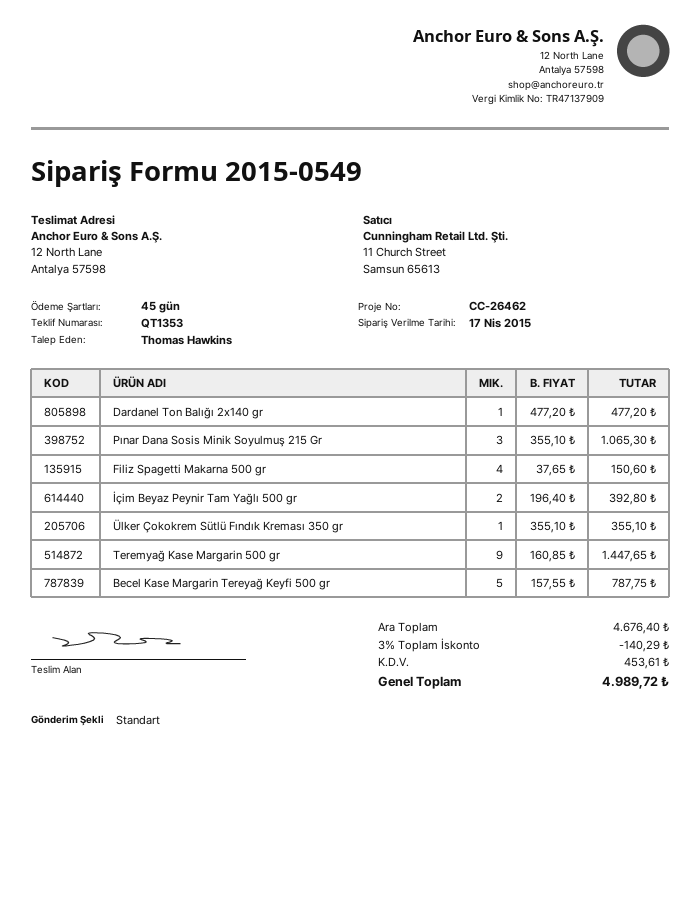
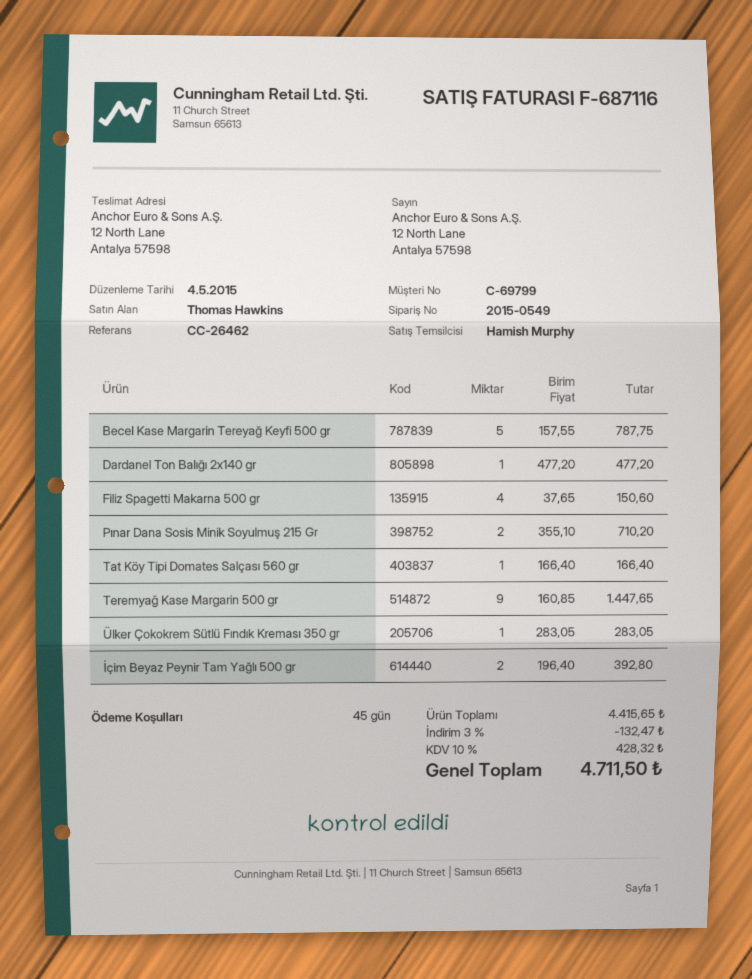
Pınar Dana Sosis Minik Soyulmuş 215 Gr: 3 x 355.10 = 1065.30 -> 2 x 355.10 = 710.20
Ülker Çokokrem Sütlü Fındık Kreması 350 gr: 1 x 355.10 = 355.10 -> 1 x 283.05 = 283.05
Tat Köy Tipi Domates Salçası 560 gr: none -> 1 x 166.40 = 166.40
subtotal: 4676.40 -> 4415.65
discount: 3% = 140.29 -> 3% = 132.47
tax: 453.61 -> 428.32
total: 4989.72 -> 4711.50

